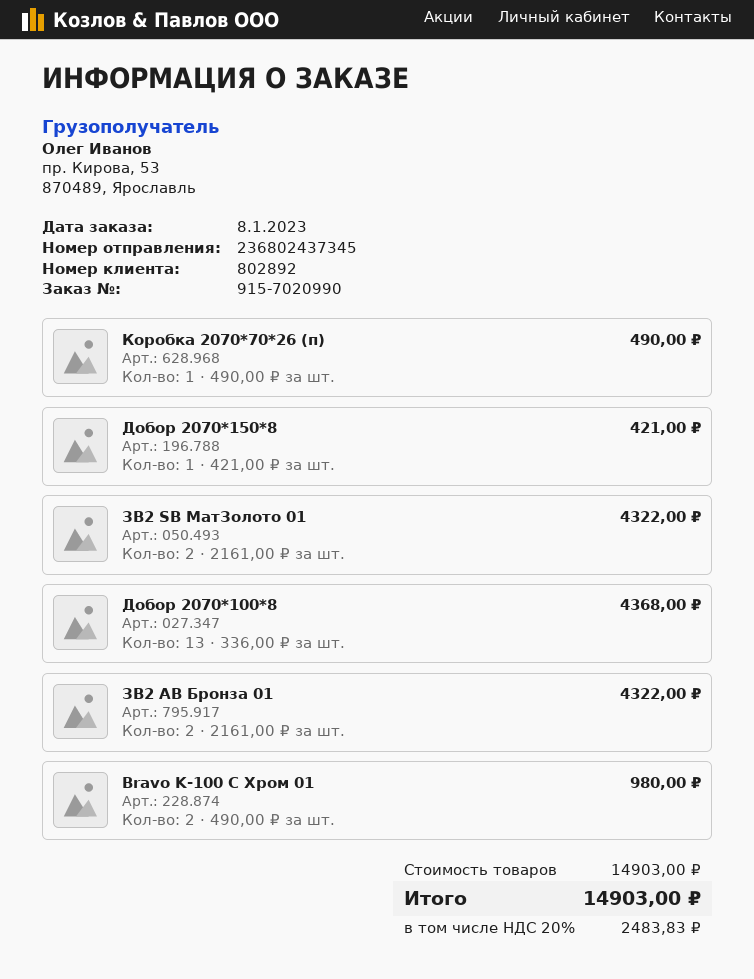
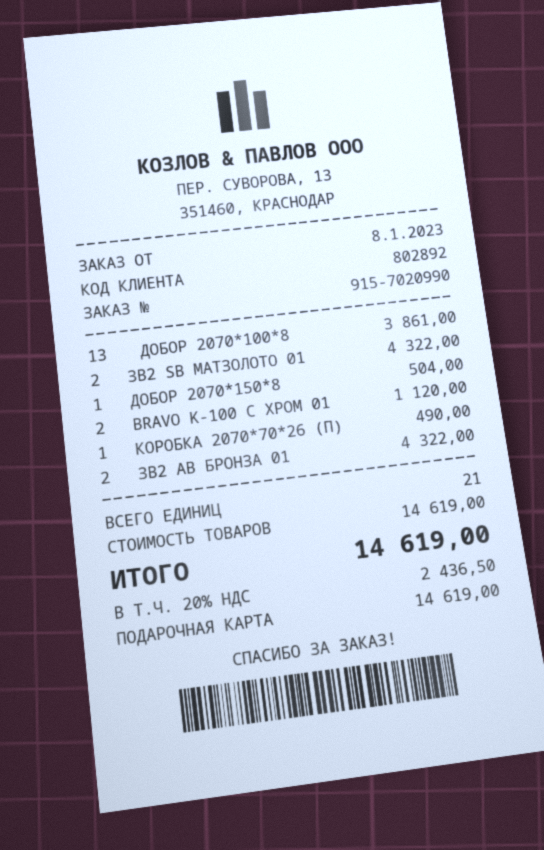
Добор 2070*150*8: 1 for 421.00 -> 1 for 504.00
Добор 2070*100*8: 13 for 4368.00 -> 13 for 3861.00
Bravo K-100 C Хром 01: 2 for 980.00 -> 2 for 1120.00
subtotal: 14903.00 -> 14619.00
tax: 20% = 2483.83 -> 20% = 2436.50
total: 14903.00 -> 14619.00

